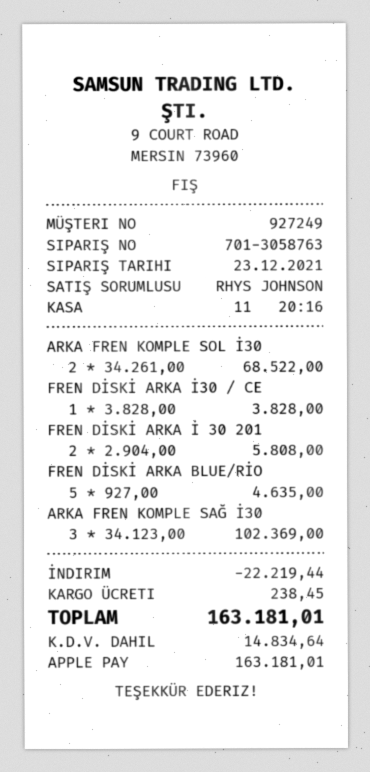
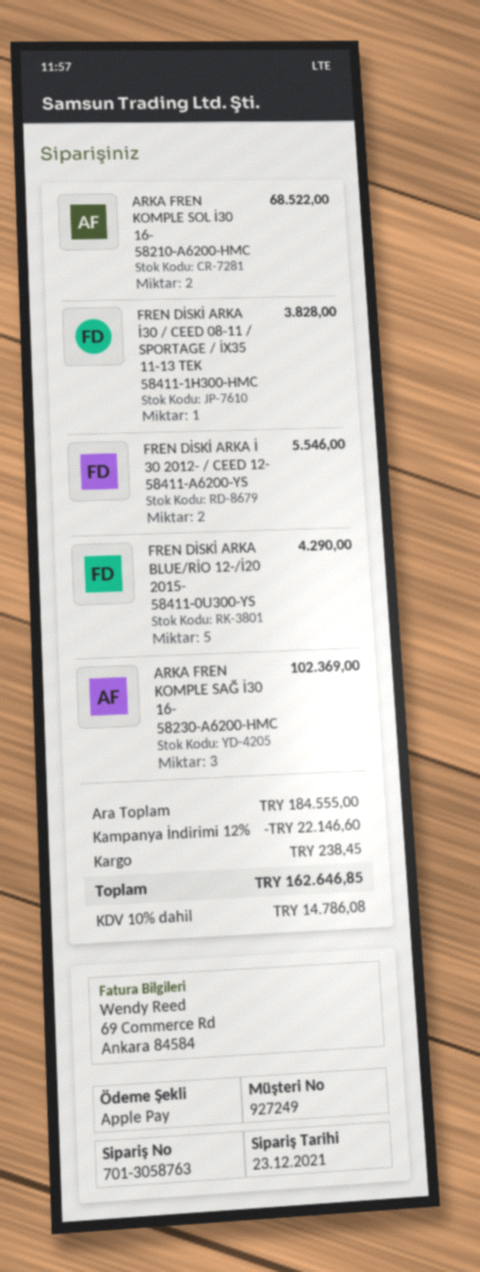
FREN DİSKİ ARKA İ 30 201: 2 for 5808.00 -> 2 for 5546.00
FREN DİSKİ ARKA BLUE/RİO: 5 for 4635.00 -> 5 for 4290.00
discount: 22219.44 -> 22146.60
tax: 14834.64 -> 14786.08
total: 163181.01 -> 162646.85

